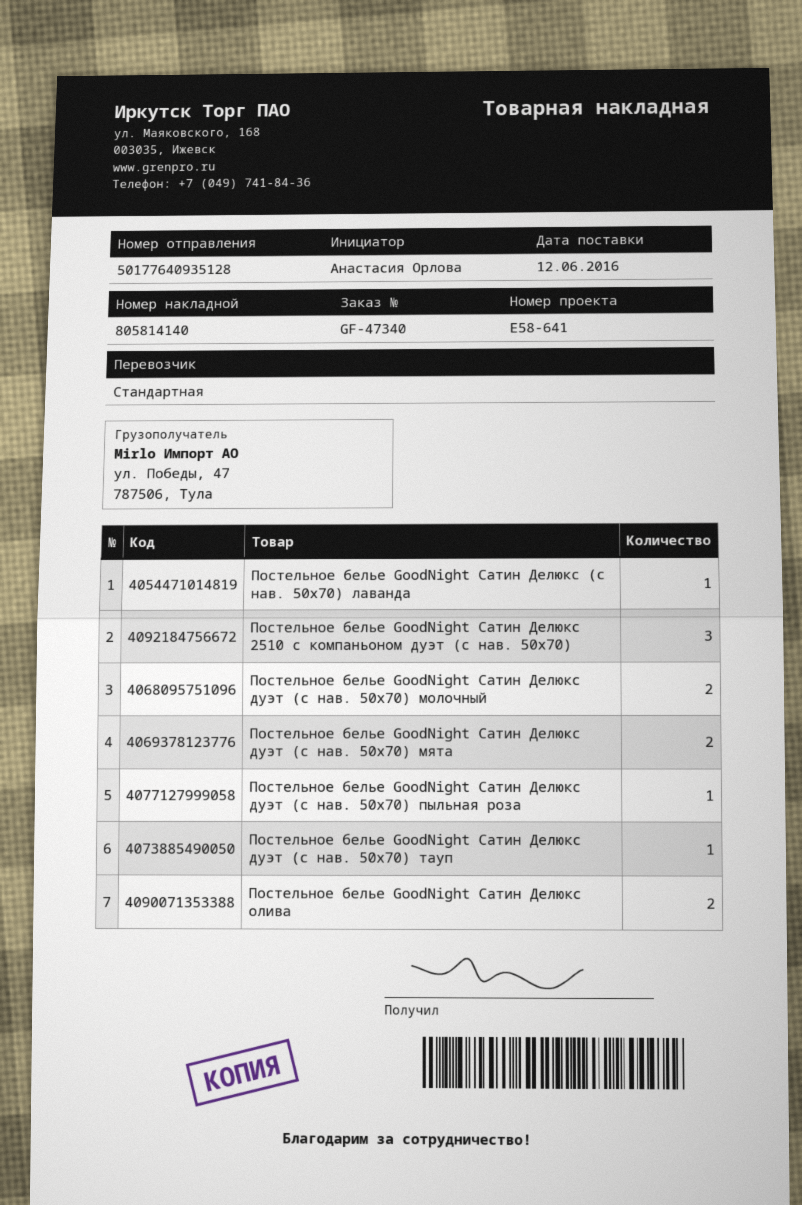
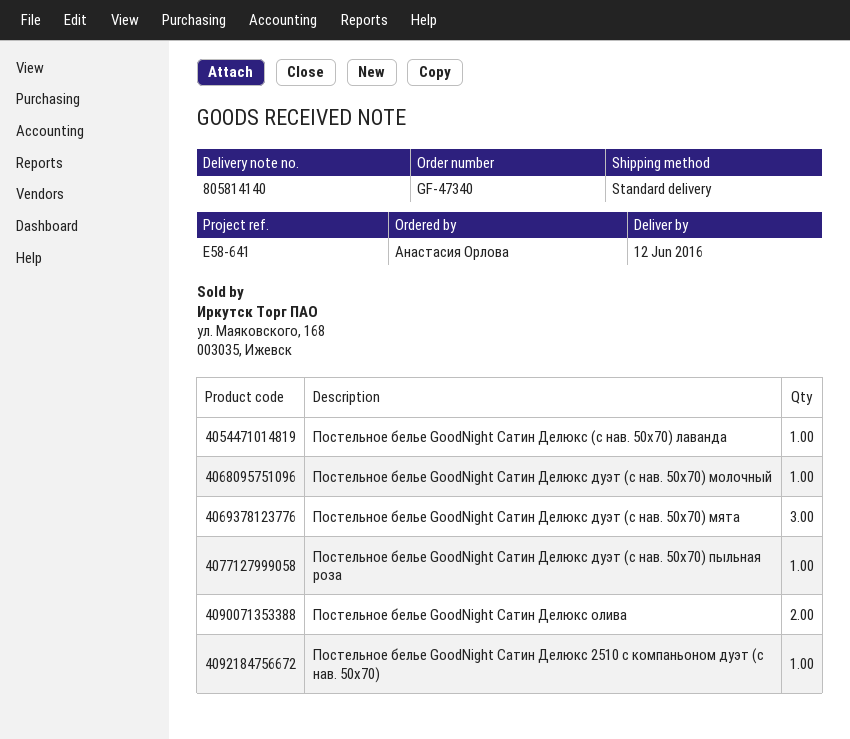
Постельное белье GoodNight Сатин Делюкс 2510 с компаньоном дуэт (с нав. 50х70): 3 -> 1
Постельное белье GoodNight Сатин Делюкс дуэт (с нав. 50х70) молочный: 2 -> 1
Постельное белье GoodNight Сатин Делюкс дуэт (с нав. 50х70) мята: 2 -> 3
Постельное белье GoodNight Сатин Делюкс дуэт (с нав. 50х70) тауп: 1 -> none

